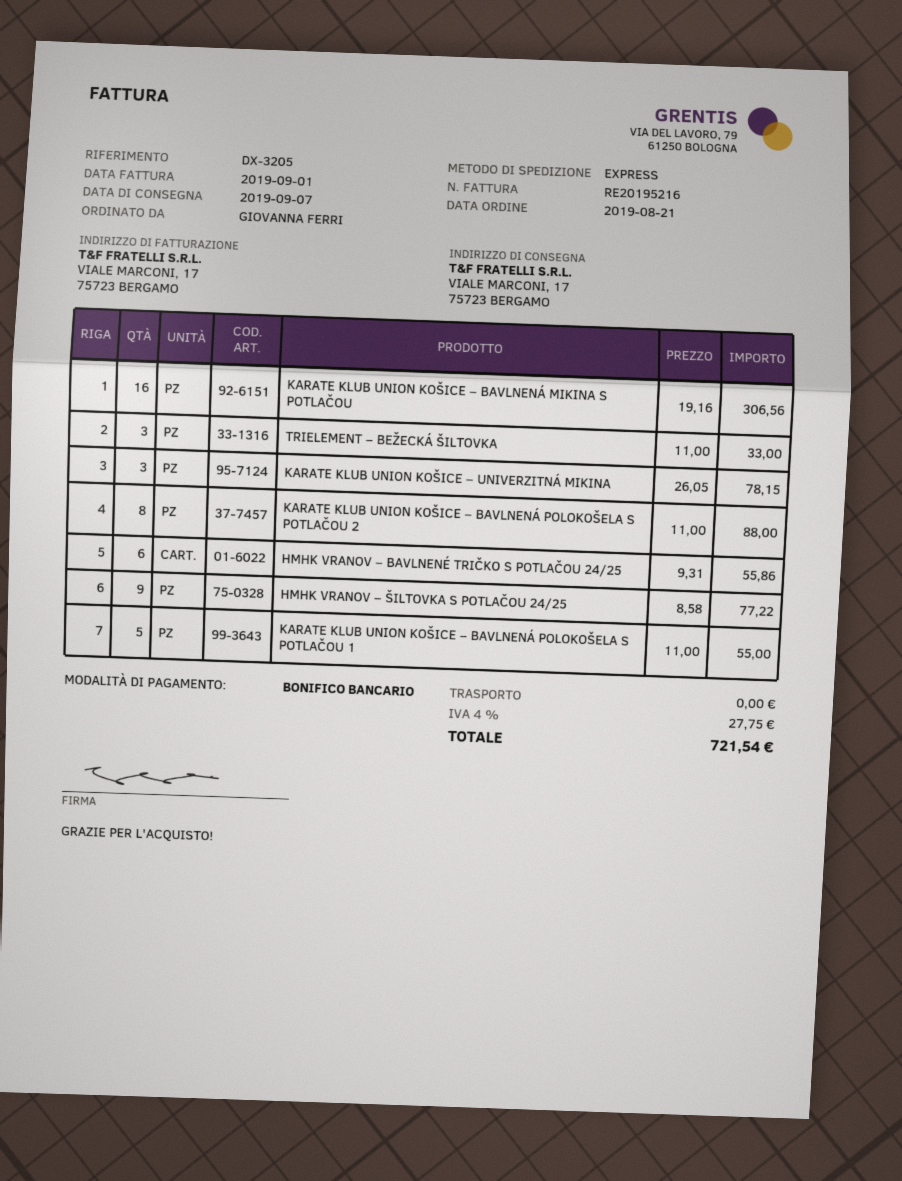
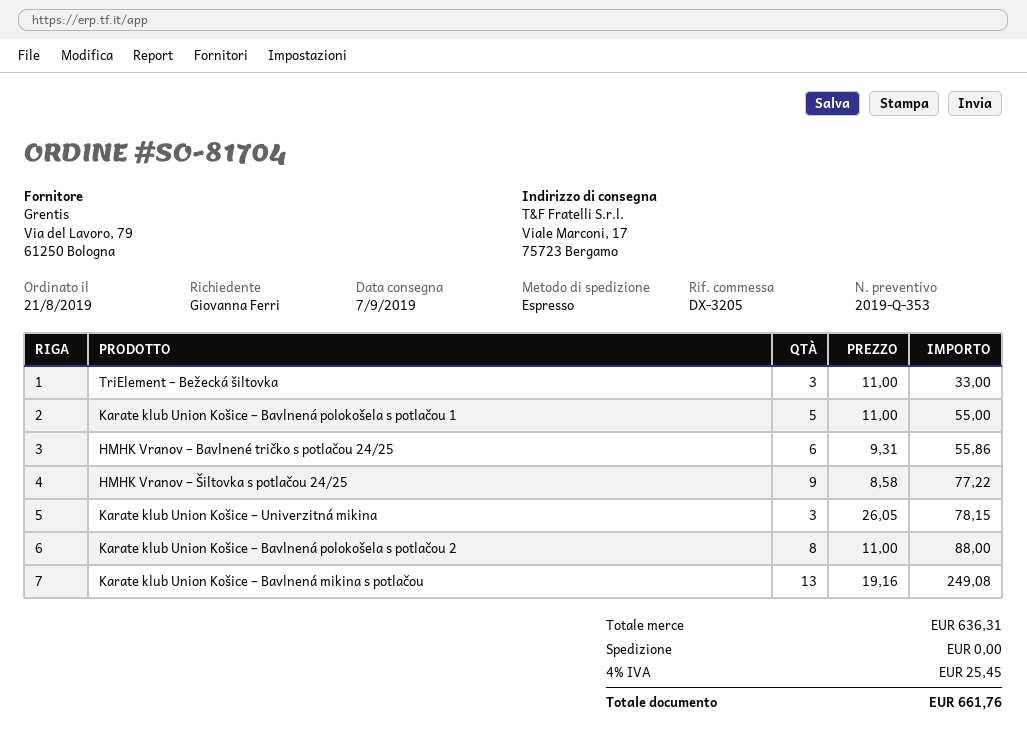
KARATE KLUB UNION KOŠICE – BAVLNENÁ MIKINA S POTLAČOU: 16 x 19.16 = 306.56 -> 13 x 19.16 = 249.08
tax: 4% = 27.75 -> 4% = 25.45
total: 721.54 -> 661.76

